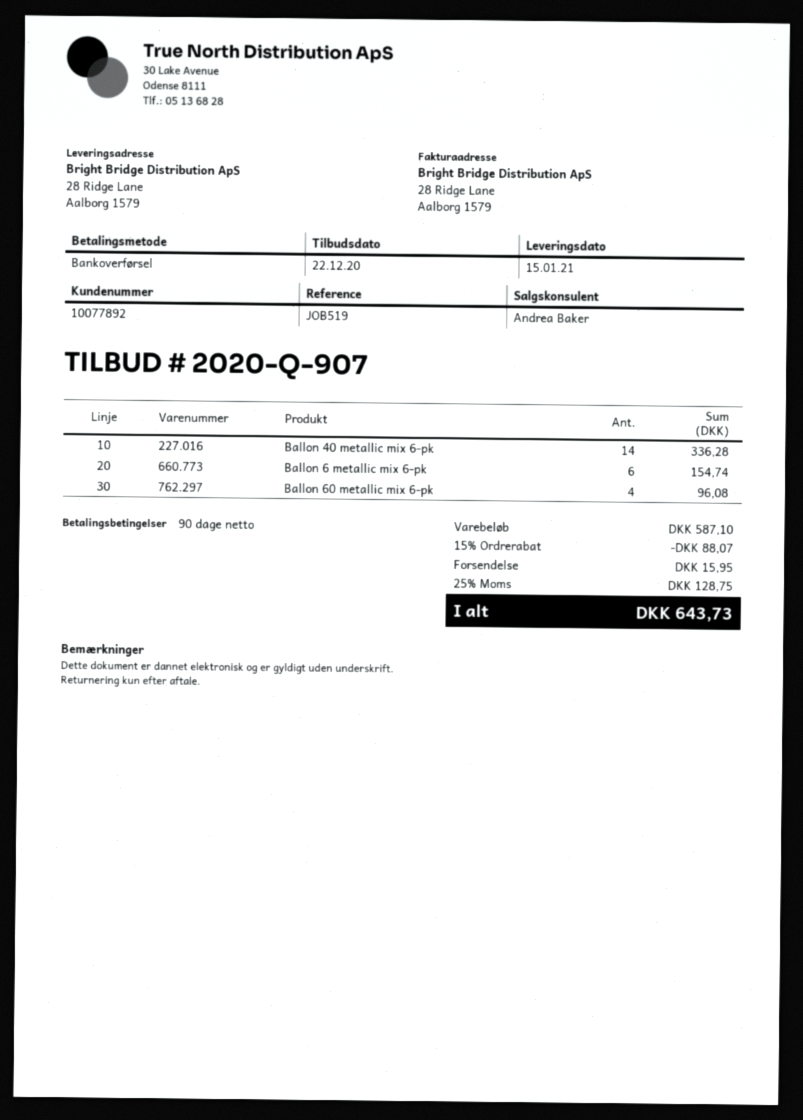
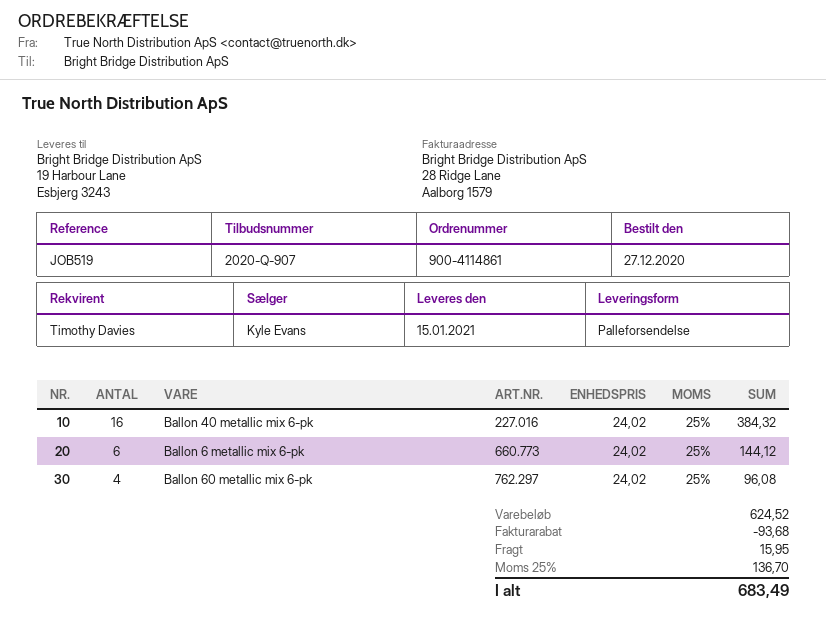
sales rep: Andrea Baker -> Kyle Evans
ship to: 28 Ridge Lane, Aalborg 1579 -> 19 Harbour Lane, Esbjerg 3243
Ballon 40 metallic mix 6-pk: 14 for 336.28 -> 16 for 384.32
Ballon 6 metallic mix 6-pk: 6 for 154.74 -> 6 for 144.12
subtotal: 587.10 -> 624.52
discount: 88.07 -> 93.68
tax: 25% = 128.75 -> 25% = 136.70
total: 643.73 -> 683.49

